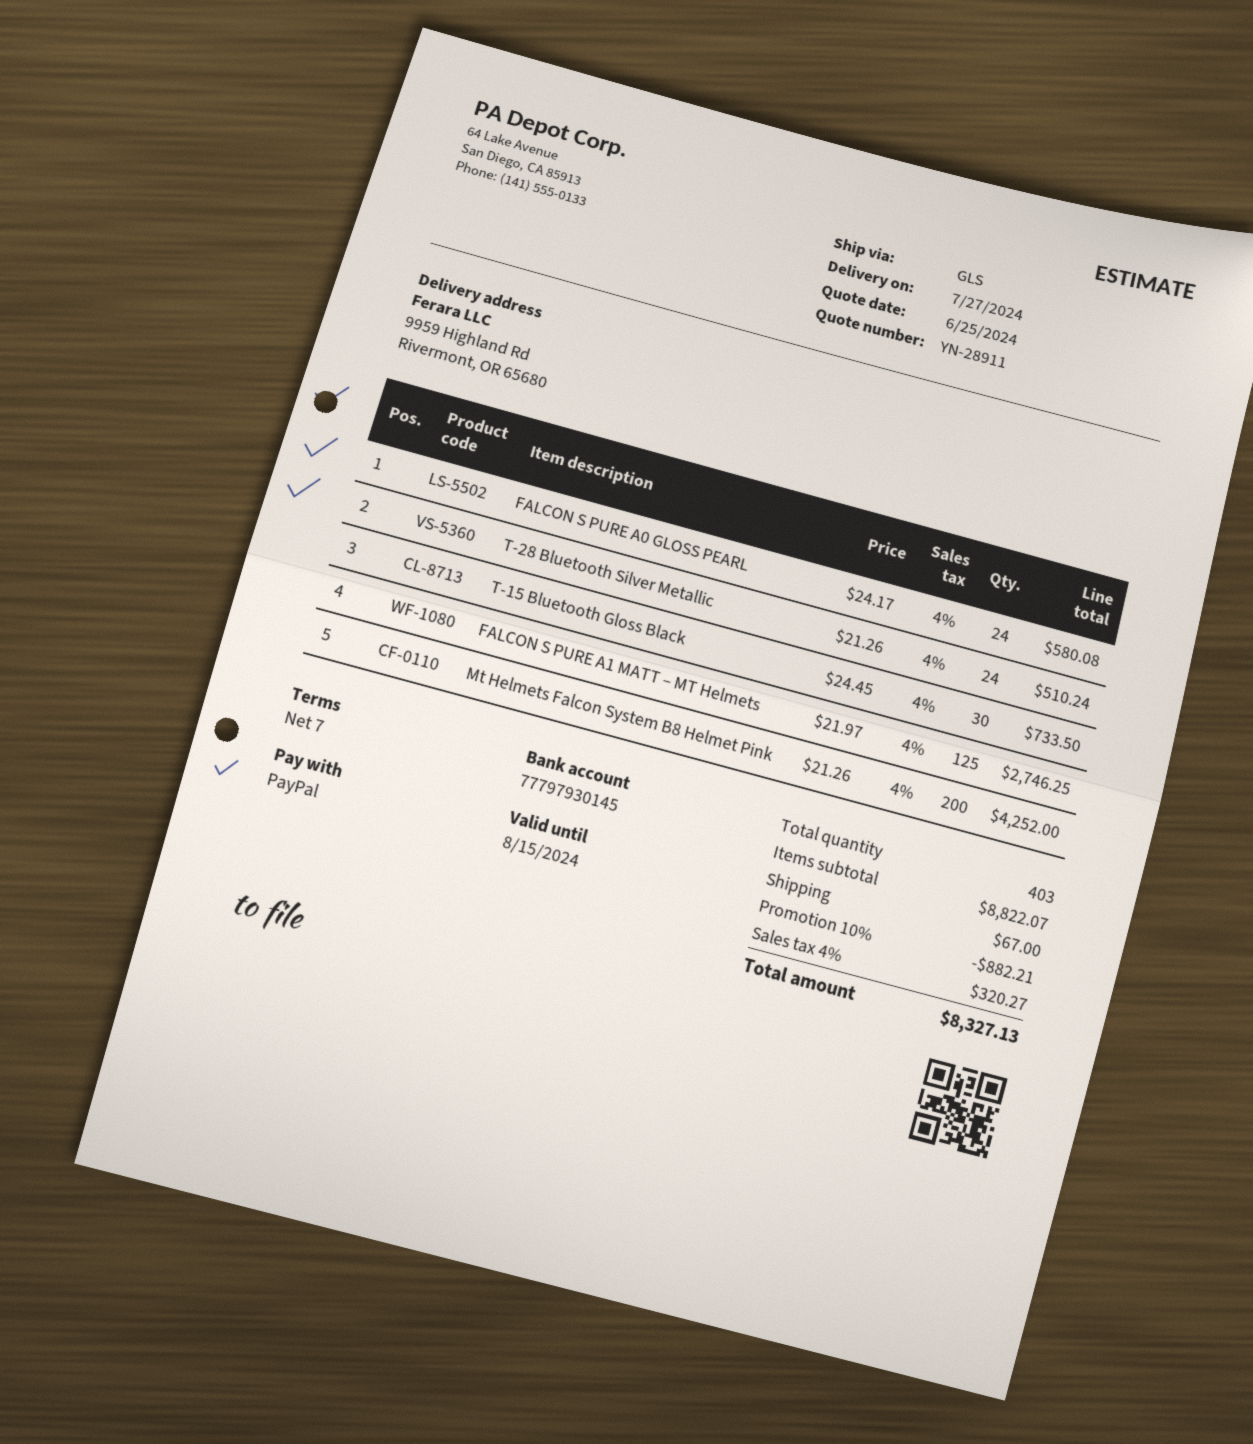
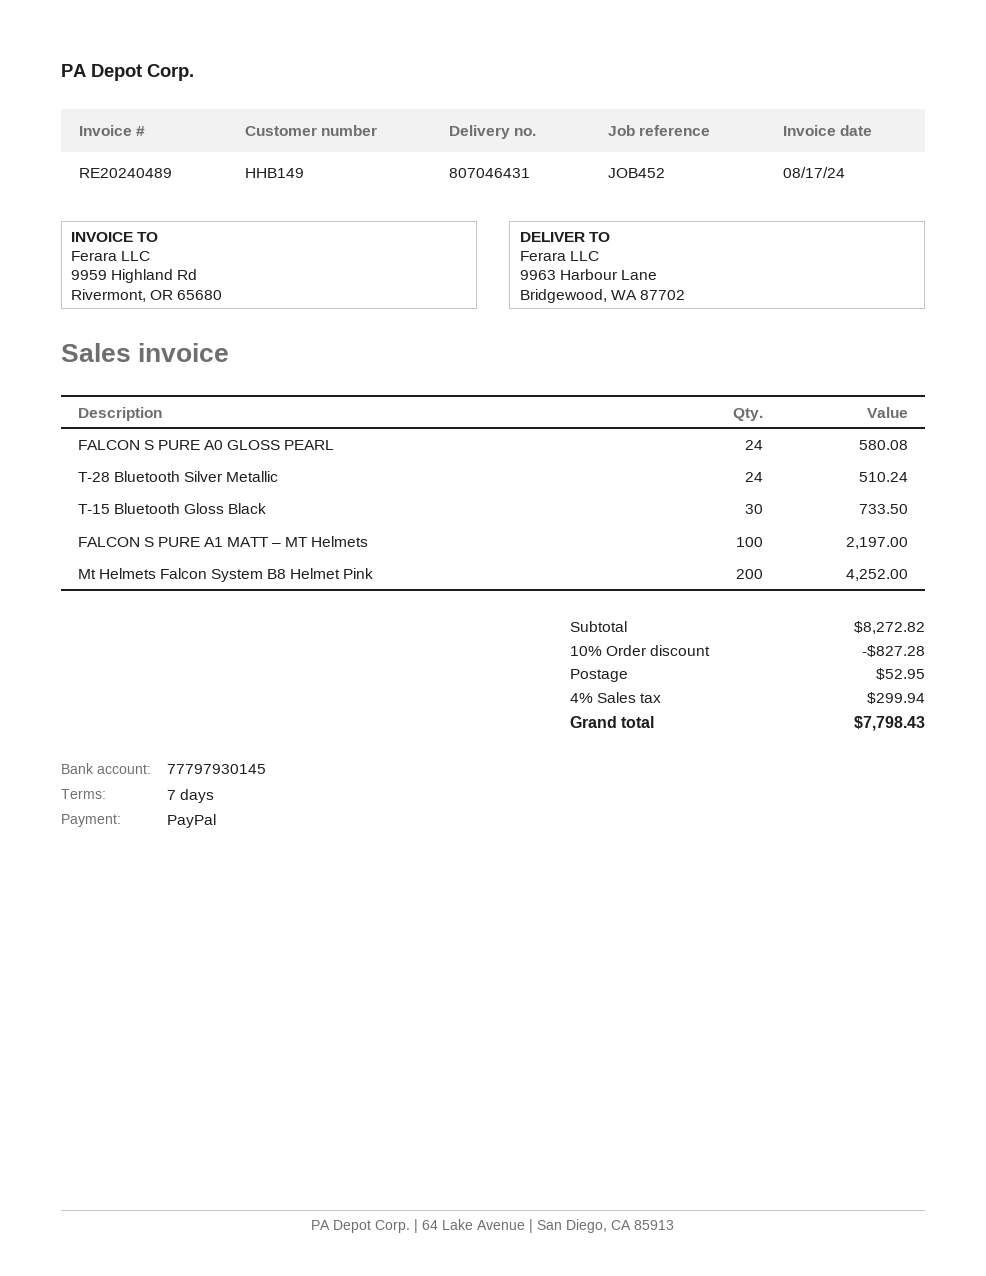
ship to: 9959 Highland Rd, Rivermont, OR 65680 -> 9963 Harbour Lane, Bridgewood, WA 87702
FALCON S PURE A1 MATT – MT Helmets: 125 for 2746.25 -> 100 for 2197.00
subtotal: 8822.07 -> 8272.82
discount: 10% = 882.21 -> 10% = 827.28
shipping: 67.00 -> 52.95
tax: 4% = 320.27 -> 4% = 299.94
total: 8327.13 -> 7798.43

